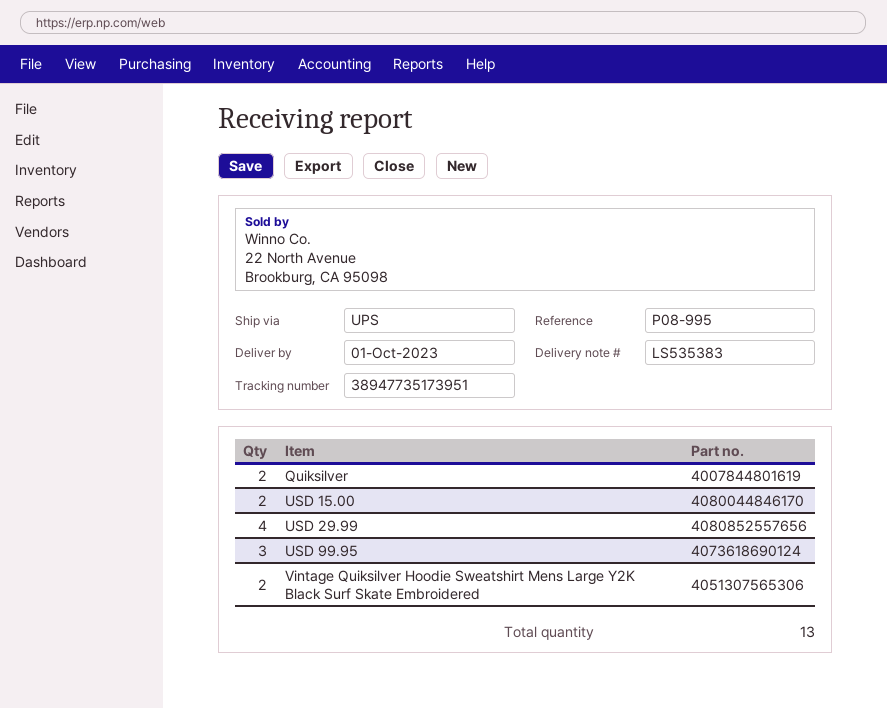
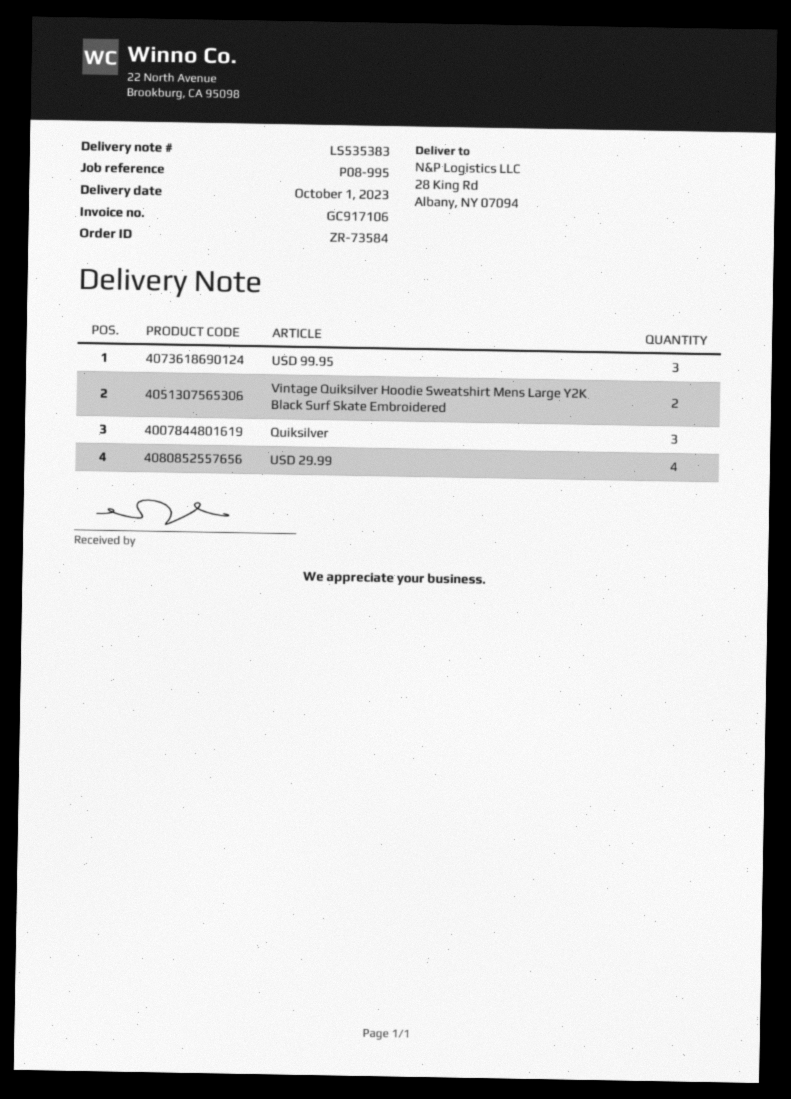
Quiksilver: 2 -> 3
USD 15.00: 2 -> none

